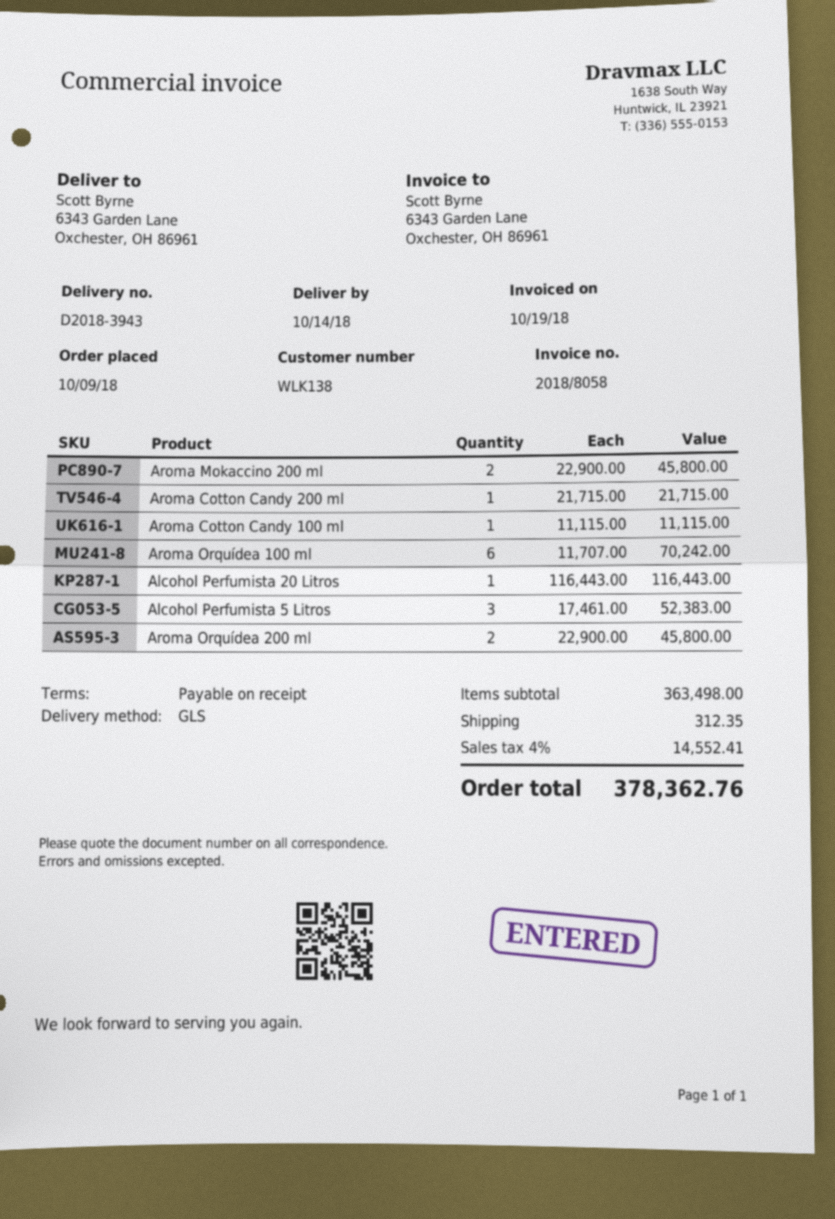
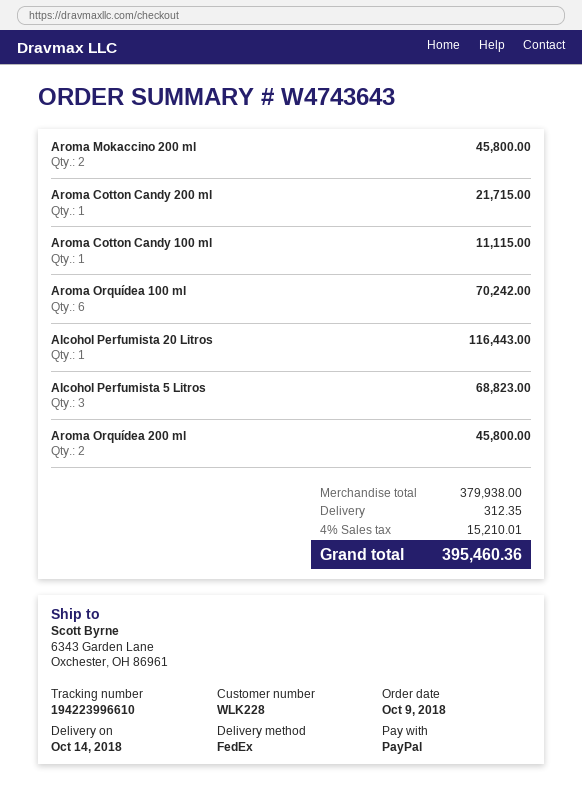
customer number: WLK138 -> WLK228
shipping method: GLS -> FedEx
Alcohol Perfumista 5 Litros: 3 for 52383.00 -> 3 for 68823.00
subtotal: 363498.00 -> 379938.00
tax: 4% = 14552.41 -> 4% = 15210.01
total: 378362.76 -> 395460.36

